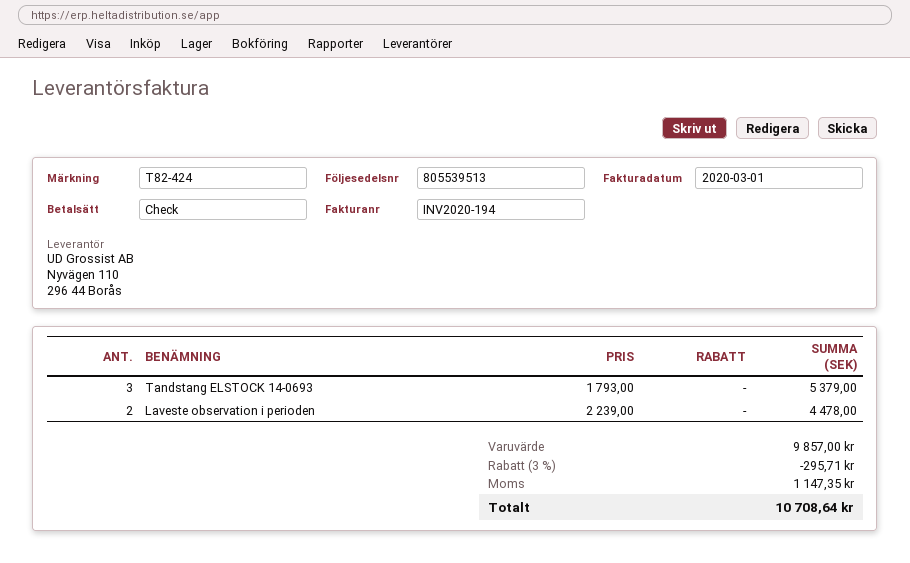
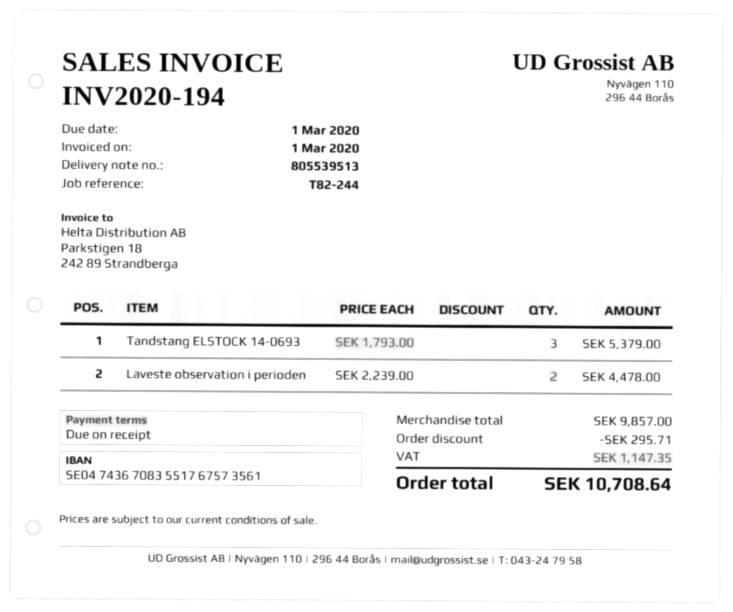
reference: T82-424 -> T82-244

